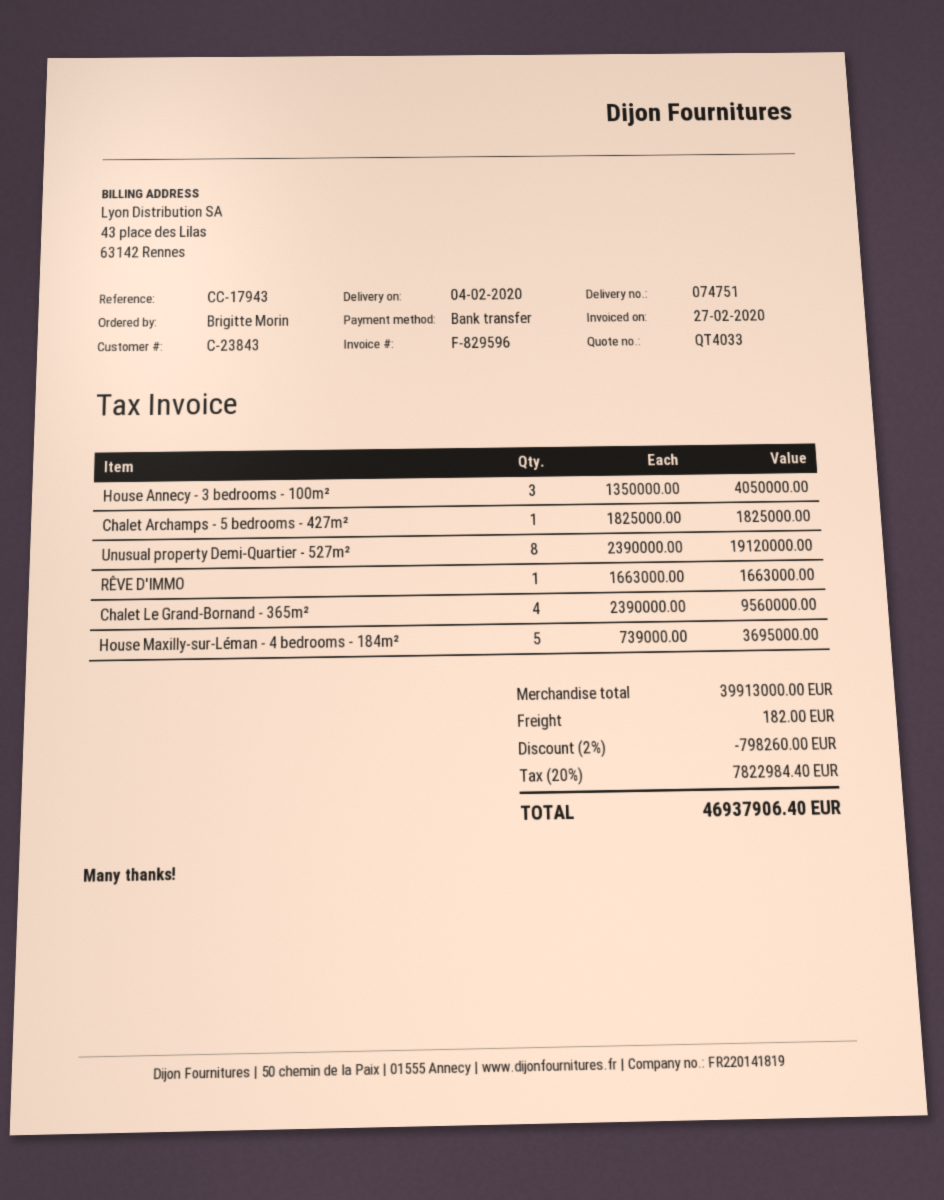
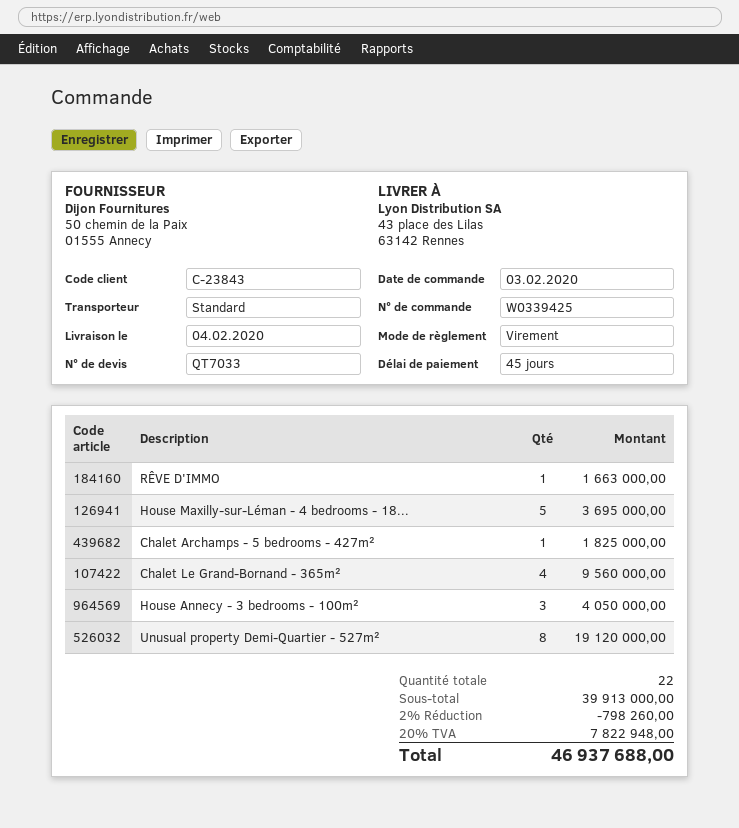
quote number: QT4033 -> QT7033
shipping: 182.00 -> none
tax: 20% = 7822984.40 -> 20% = 7822948.00
total: 46937906.40 -> 46937688.00

